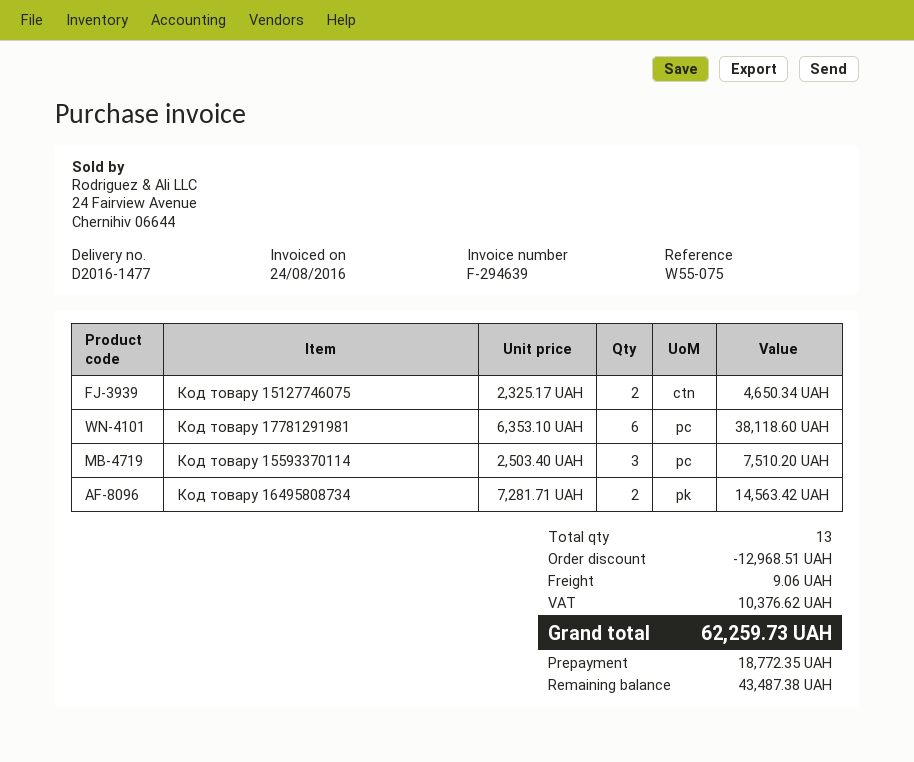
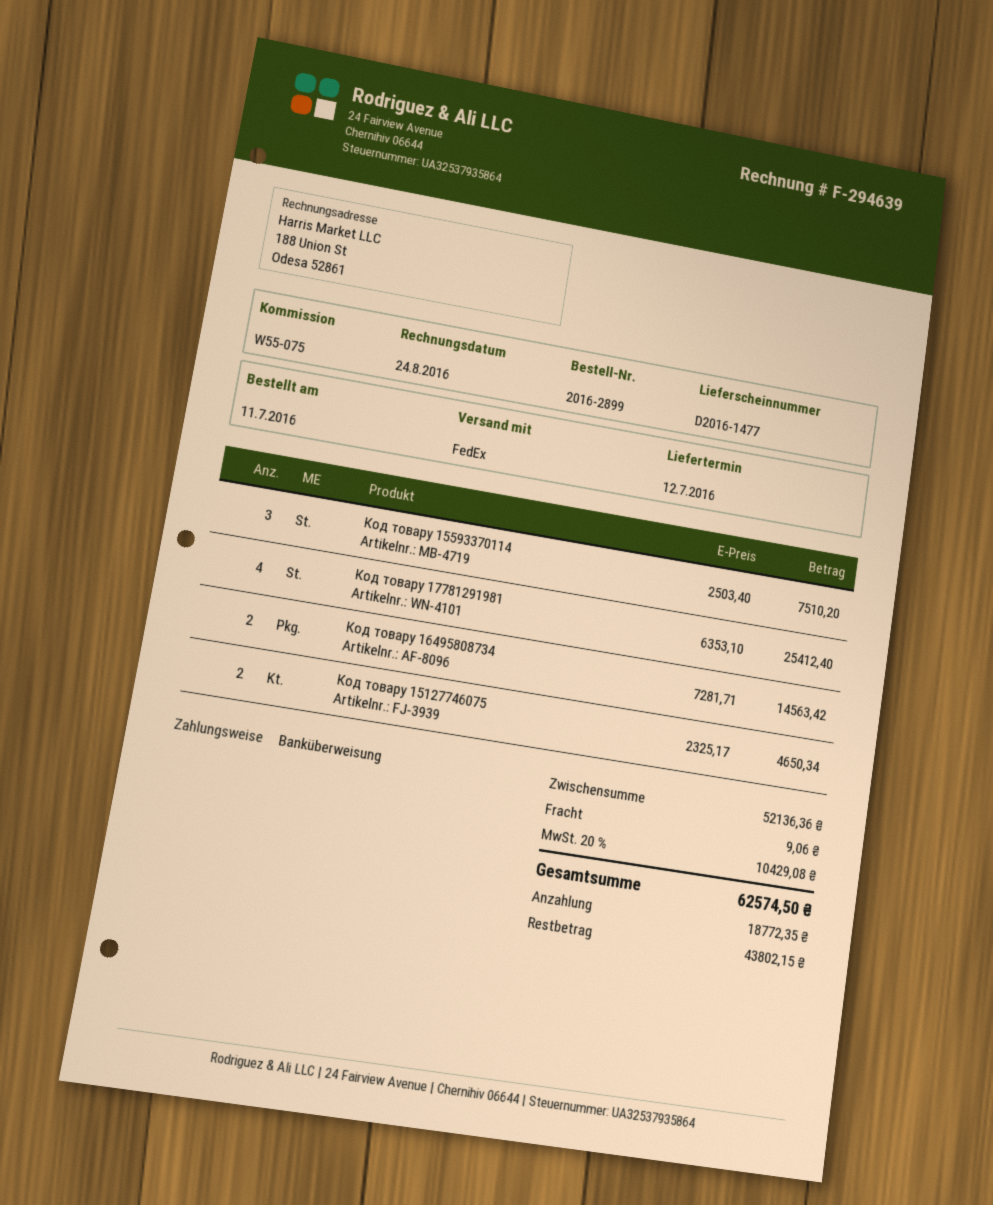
Код товару 17781291981: 6 x 6353.10 = 38118.60 -> 4 x 6353.10 = 25412.40
discount: 12968.51 -> none
tax: 10376.62 -> 10429.08
total: 62259.73 -> 62574.50
balance: 43487.38 -> 43802.15

